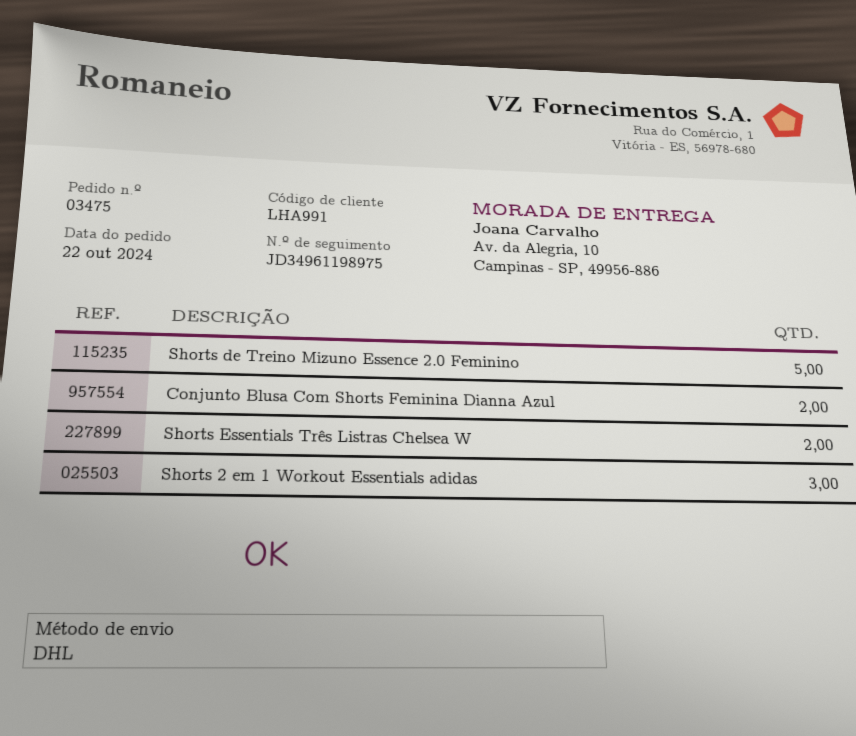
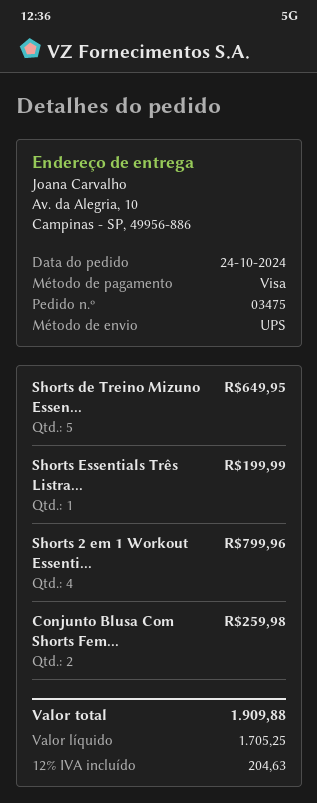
order date: 2024-10-22 -> 2024-10-24
shipping method: DHL -> UPS
Shorts Essentials Três Listras Chelsea W: 2 -> 1
Shorts 2 em 1 Workout Essentials adidas: 3 -> 4

